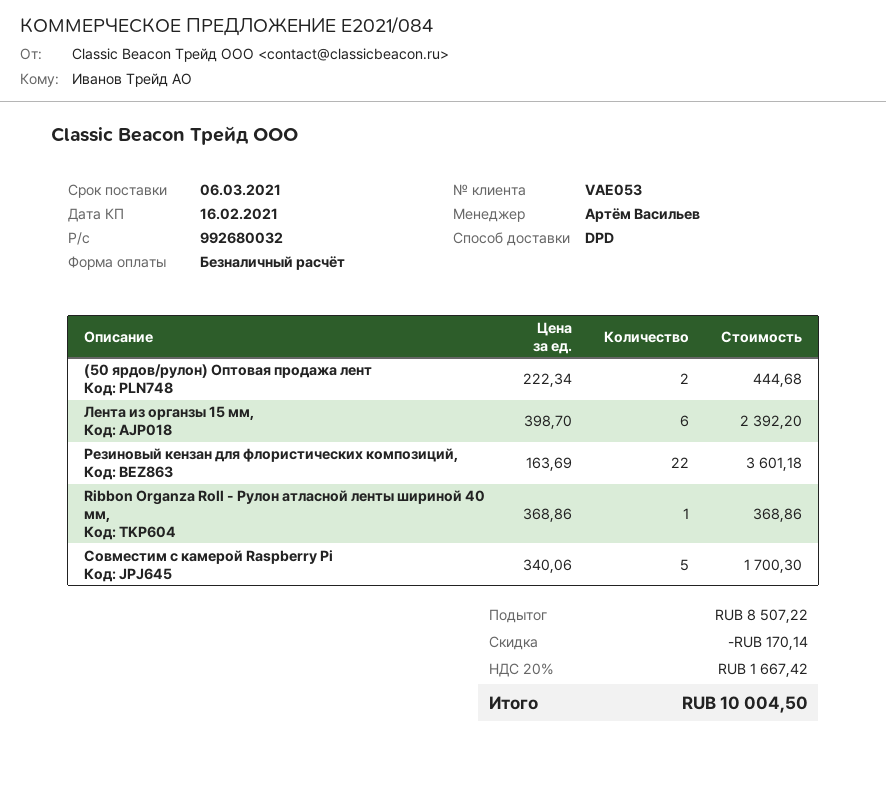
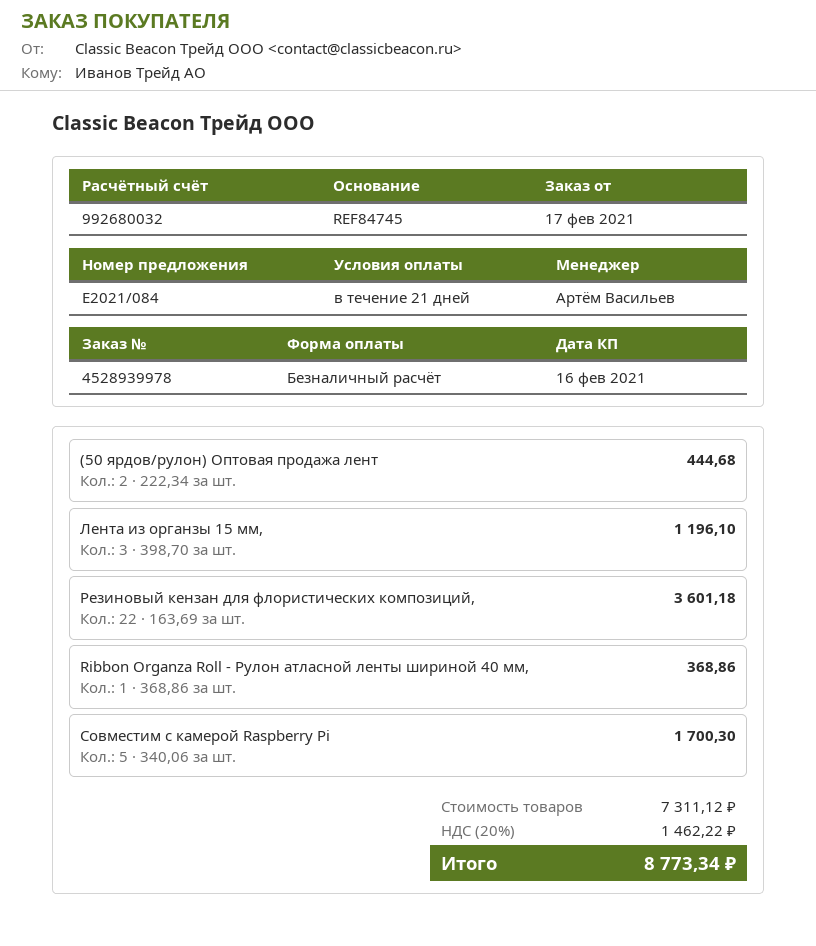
Лента из органзы 15 мм,: 6 x 398.70 = 2392.20 -> 3 x 398.70 = 1196.10
subtotal: 8507.22 -> 7311.12
discount: 170.14 -> none
tax: 20% = 1667.42 -> 20% = 1462.22
total: 10004.50 -> 8773.34

